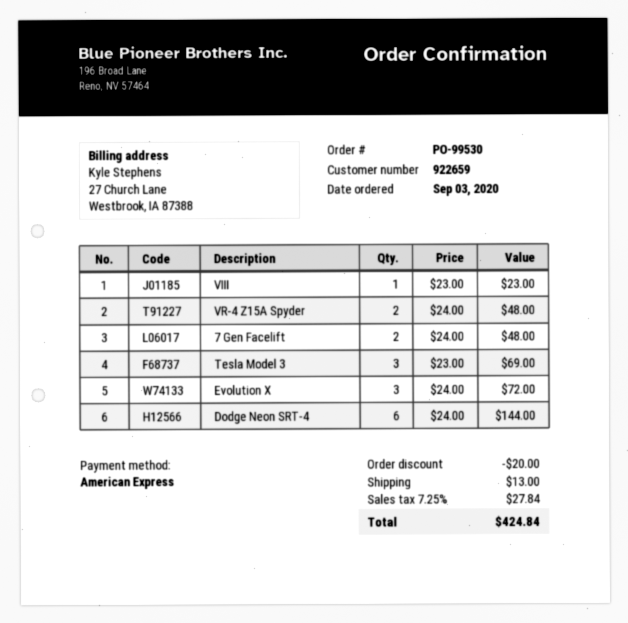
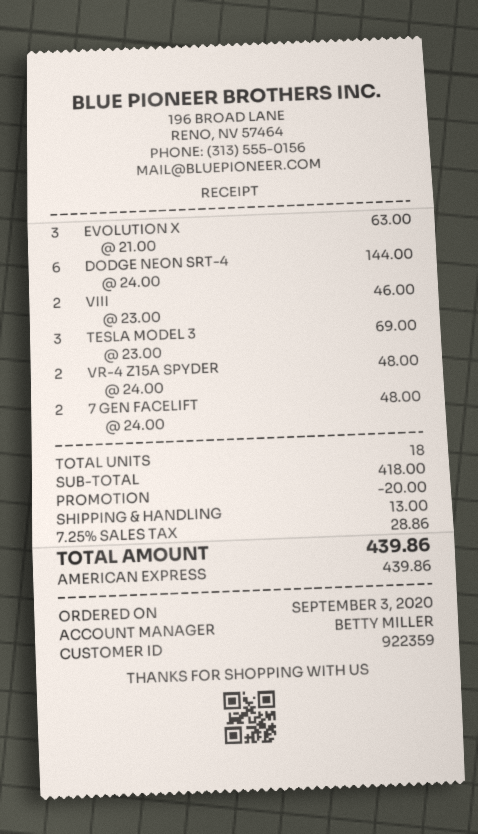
customer number: 922659 -> 922359
VIII: 1 x 23.00 = 23.00 -> 2 x 23.00 = 46.00
Evolution X: 3 x 24.00 = 72.00 -> 3 x 21.00 = 63.00
tax: 7.25% = 27.84 -> 7.25% = 28.86
total: 424.84 -> 439.86

